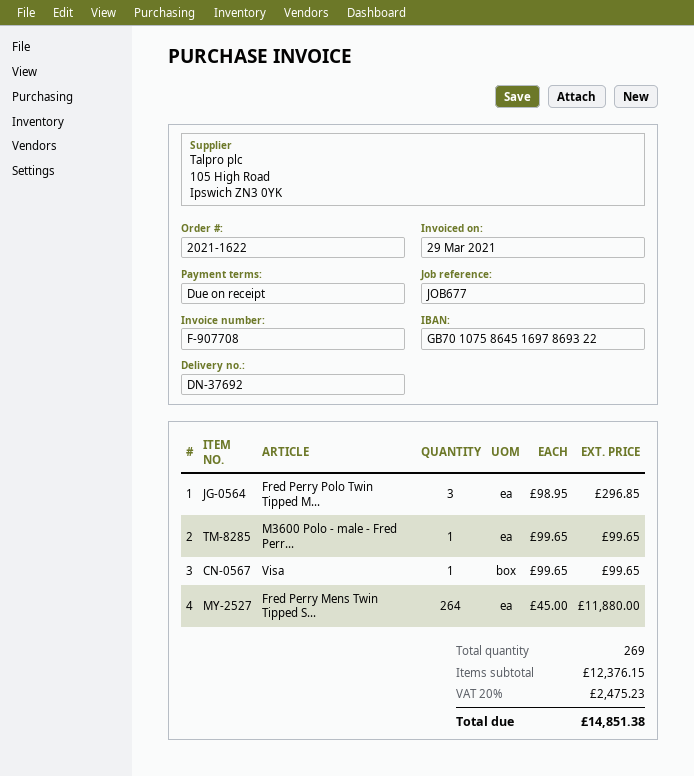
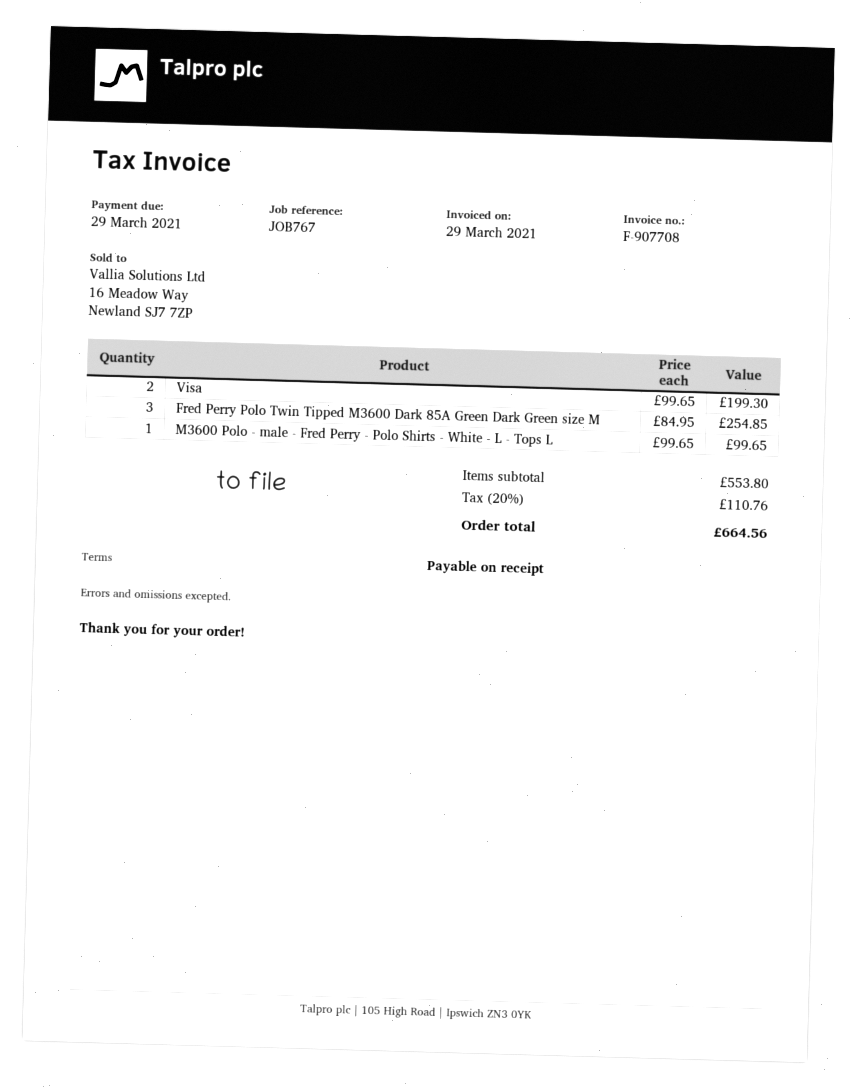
reference: JOB677 -> JOB767
Fred Perry Polo Twin Tipped M...: 3 x 98.95 = 296.85 -> 3 x 84.95 = 254.85
Visa: 1 x 99.65 = 99.65 -> 2 x 99.65 = 199.30
Fred Perry Mens Twin Tipped S...: 264 x 45.00 = 11880.00 -> none
subtotal: 12376.15 -> 553.80
tax: 20% = 2475.23 -> 20% = 110.76
total: 14851.38 -> 664.56

